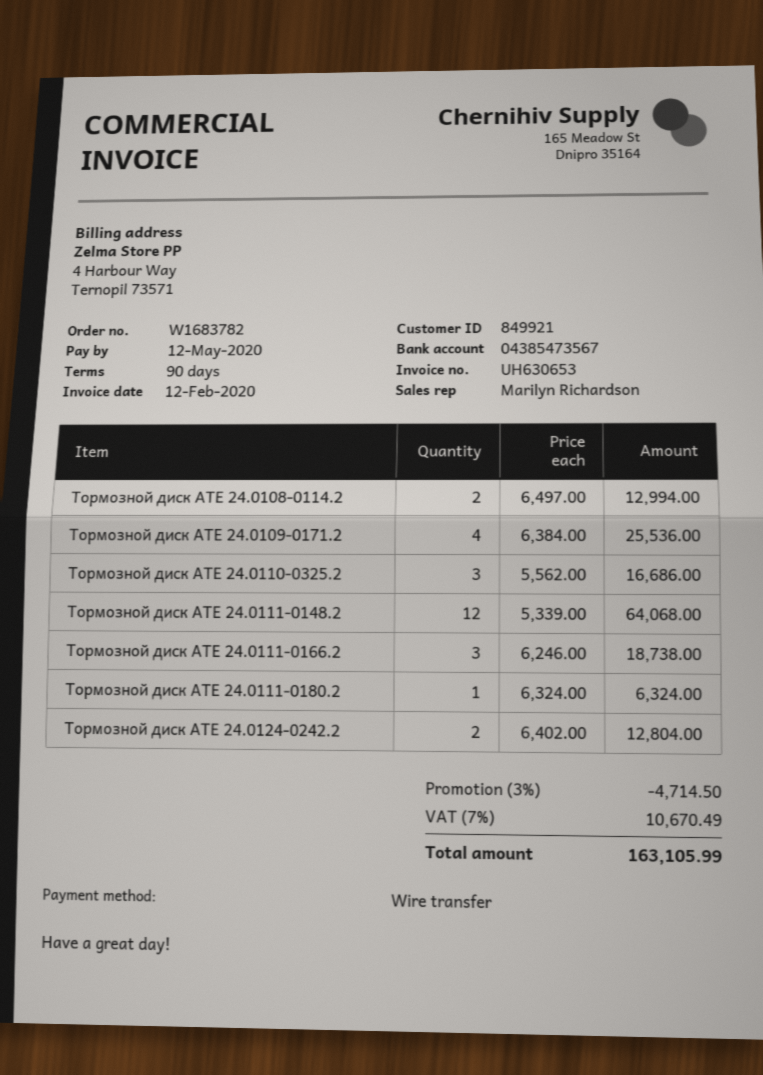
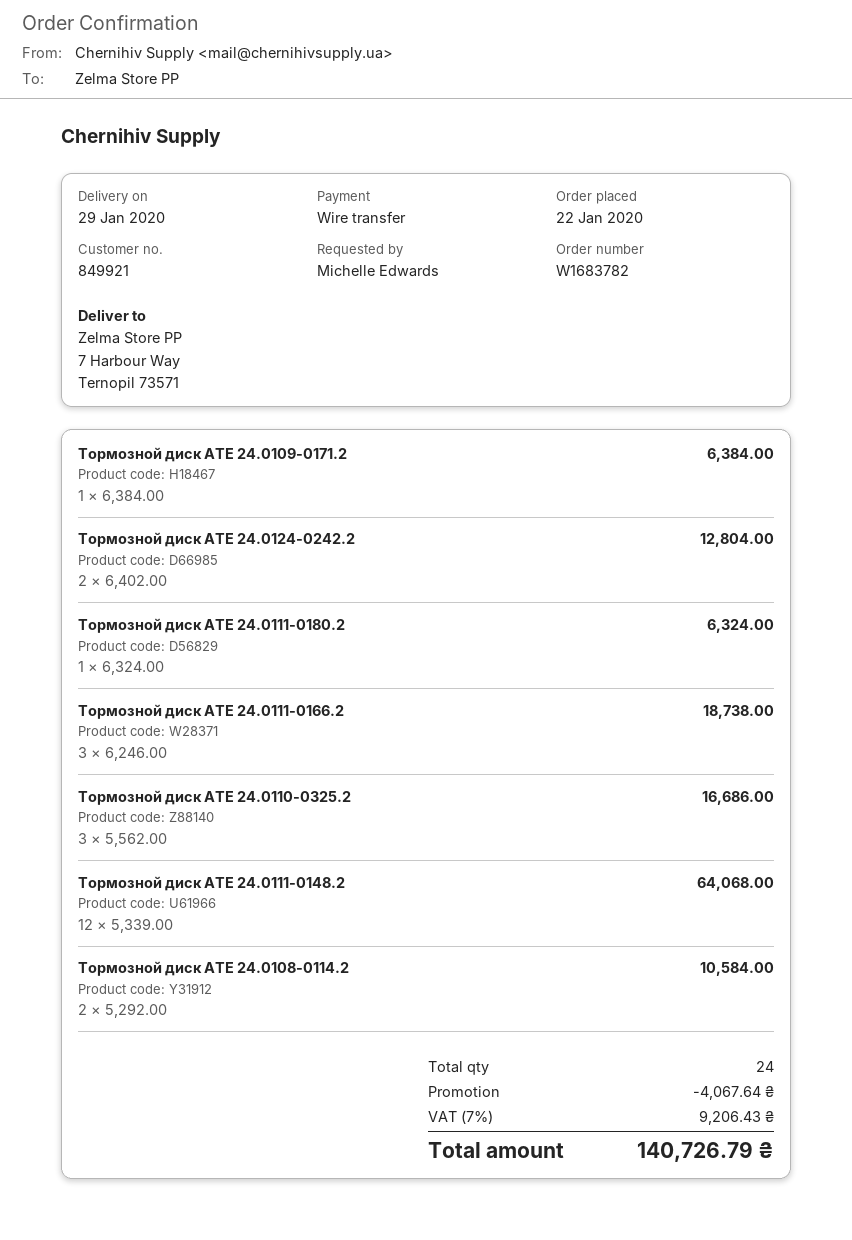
Тормозной диск ATE 24.0108-0114.2: 2 x 6497.00 = 12994.00 -> 2 x 5292.00 = 10584.00
Тормозной диск ATE 24.0109-0171.2: 4 x 6384.00 = 25536.00 -> 1 x 6384.00 = 6384.00
discount: 4714.50 -> 4067.64
tax: 7% = 10670.49 -> 7% = 9206.43
total: 163105.99 -> 140726.79

